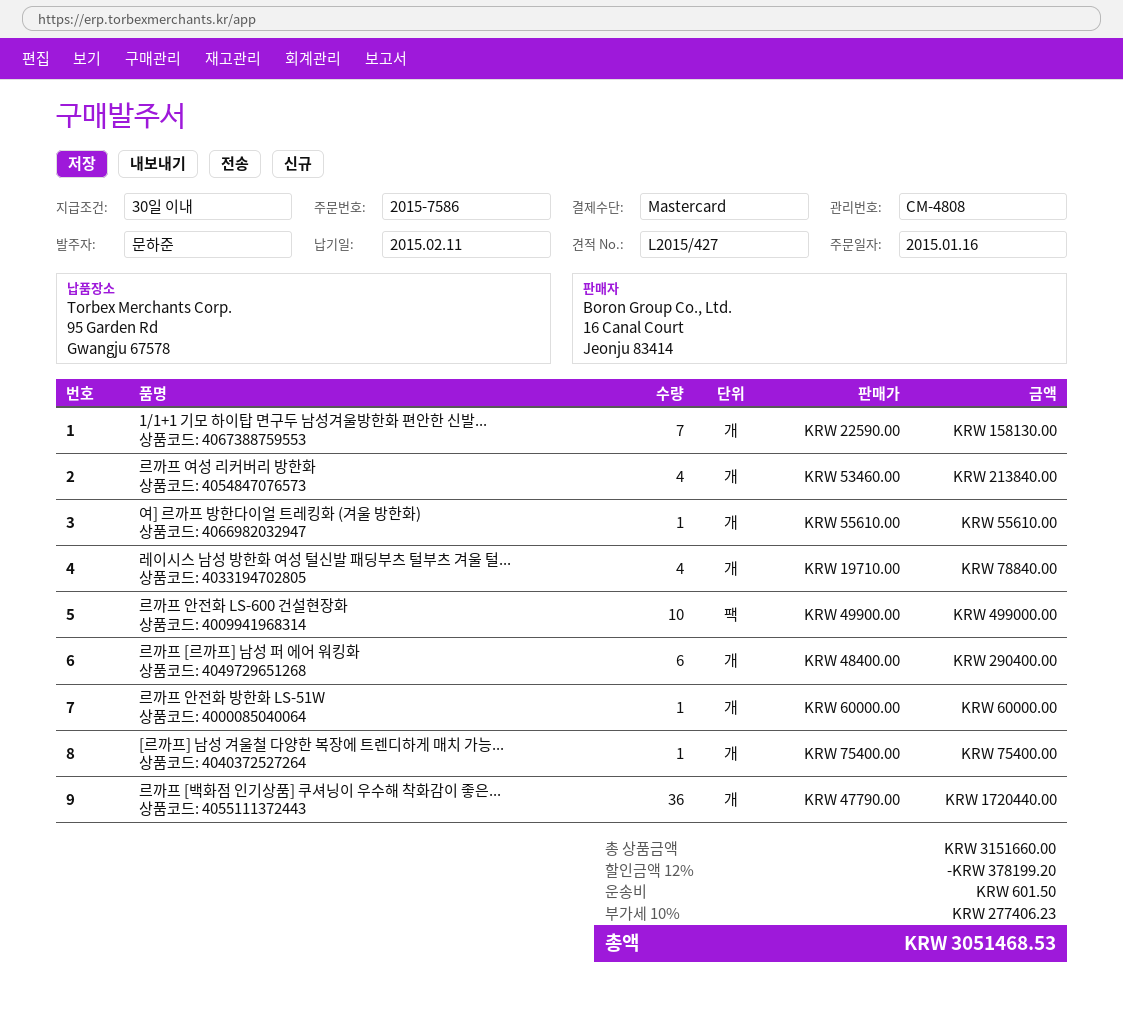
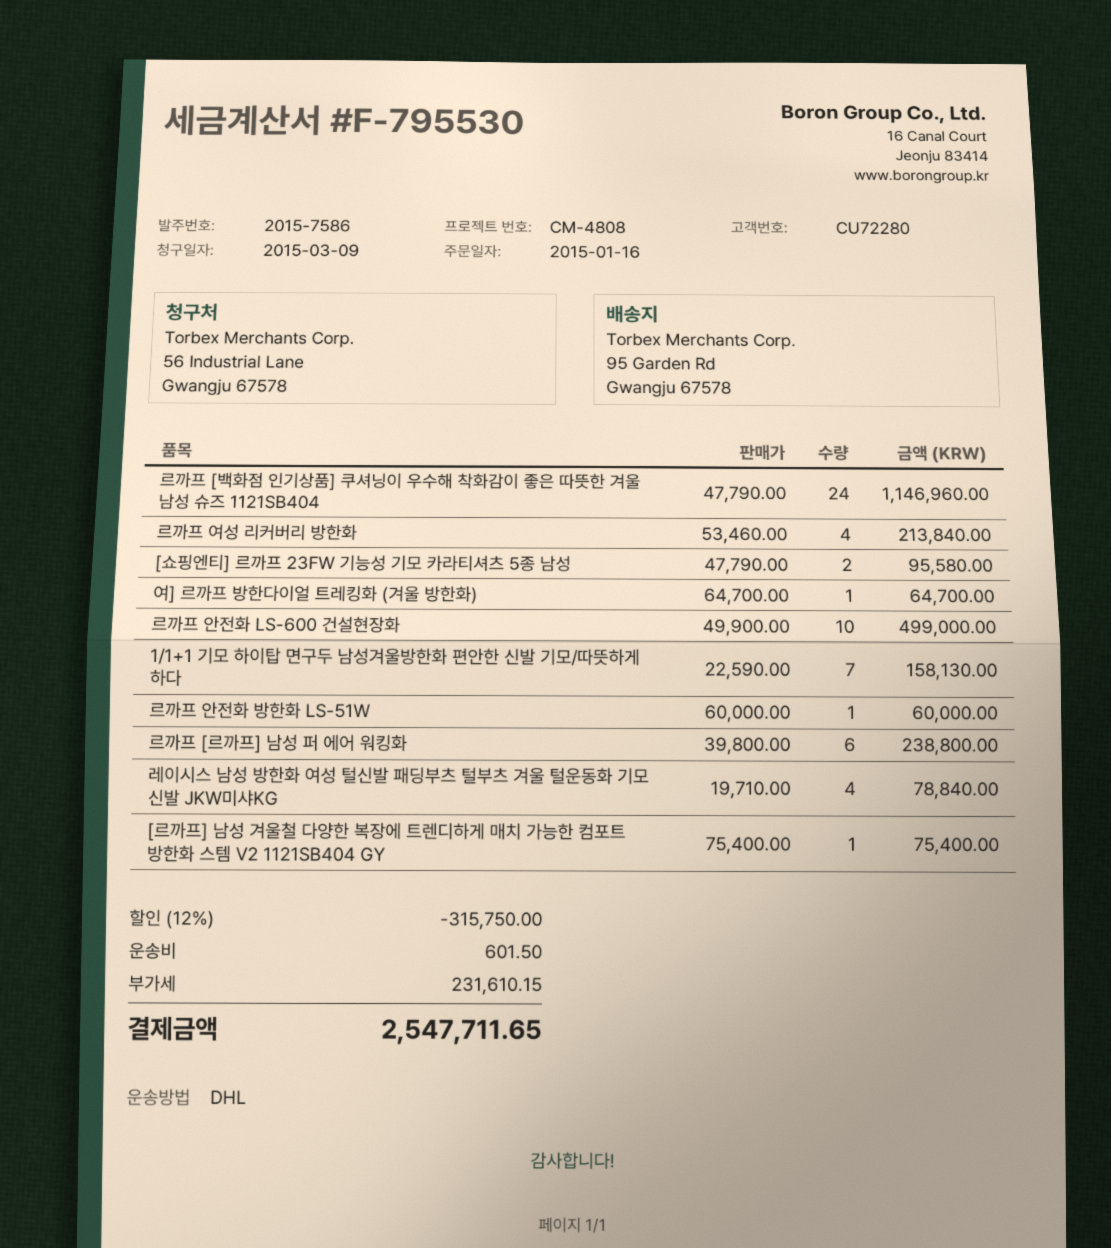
여] 르까프 방한다이얼 트레킹화 (겨울 방한화): 1 x 55610.00 = 55610.00 -> 1 x 64700.00 = 64700.00
르까프 [르까프] 남성 퍼 에어 워킹화: 6 x 48400.00 = 290400.00 -> 6 x 39800.00 = 238800.00
르까프 [백화점 인기상품] 쿠셔닝이 우수해 착화감이 좋은...: 36 x 47790.00 = 1720440.00 -> 24 x 47790.00 = 1146960.00
[쇼핑엔티] 르까프 23FW 기능성 기모 카라티셔츠 5종 남성: none -> 2 x 47790.00 = 95580.00
discount: 12% = 378199.20 -> 12% = 315750.00
tax: 277406.23 -> 231610.15
total: 3051468.53 -> 2547711.65

